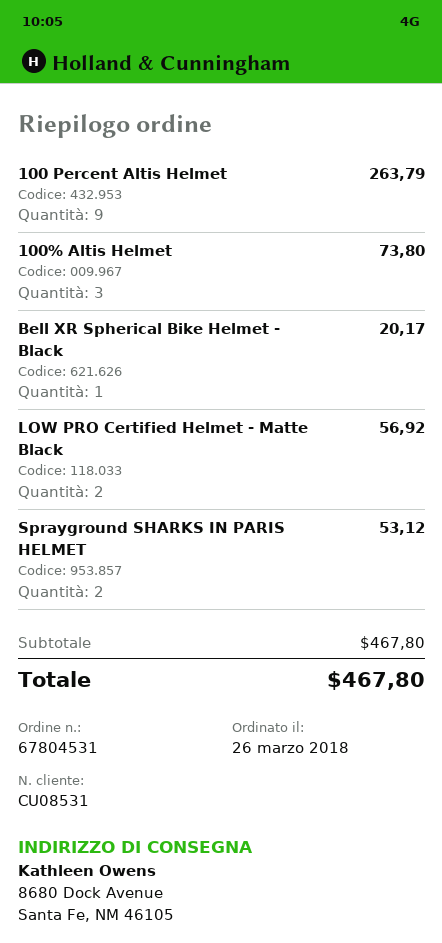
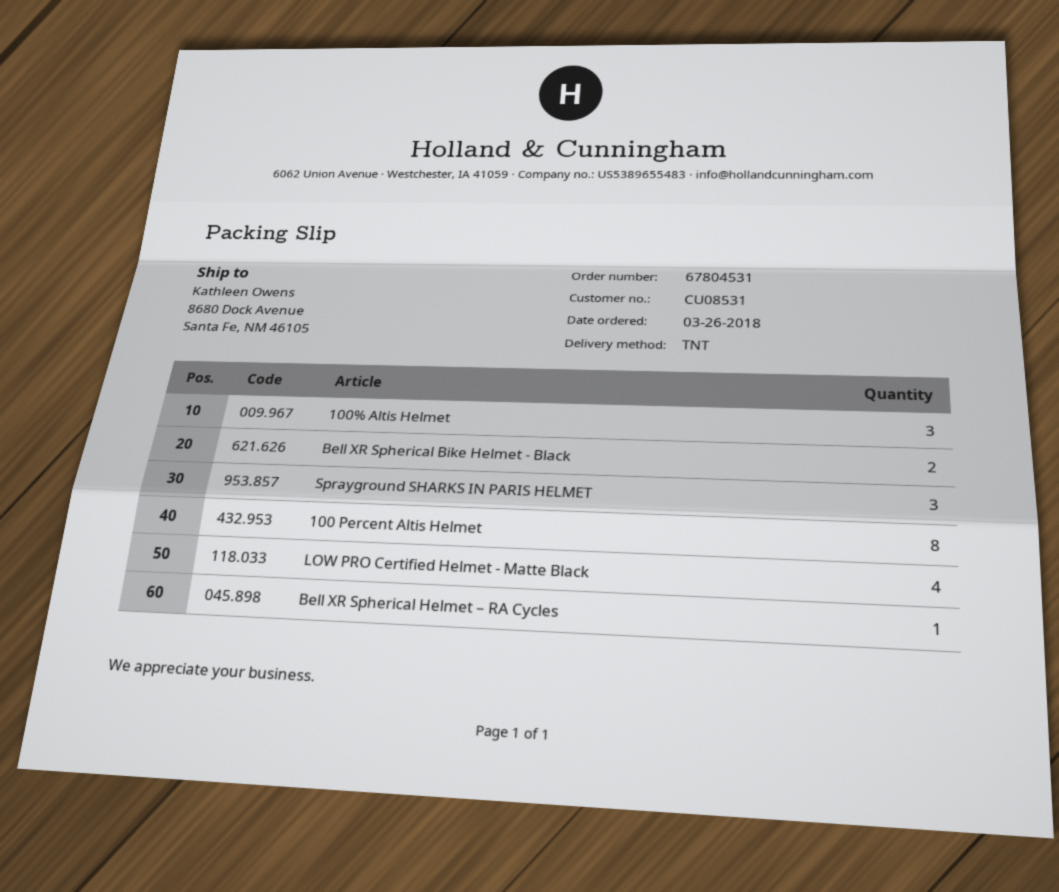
100 Percent Altis Helmet: 9 -> 8
Bell XR Spherical Bike Helmet - Black: 1 -> 2
LOW PRO Certified Helmet - Matte Black: 2 -> 4
Sprayground SHARKS IN PARIS HELMET: 2 -> 3
Bell XR Spherical Helmet – RA Cycles: none -> 1

